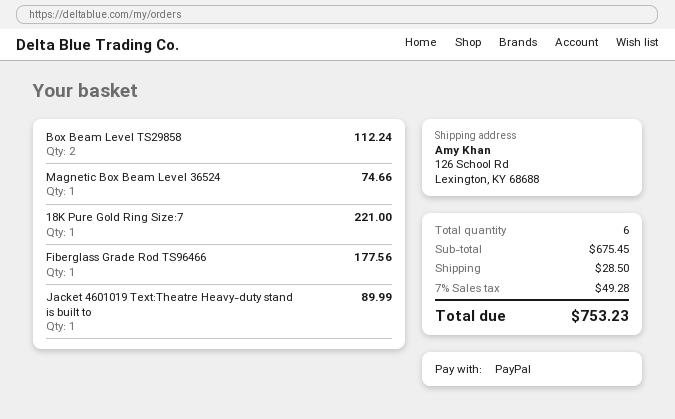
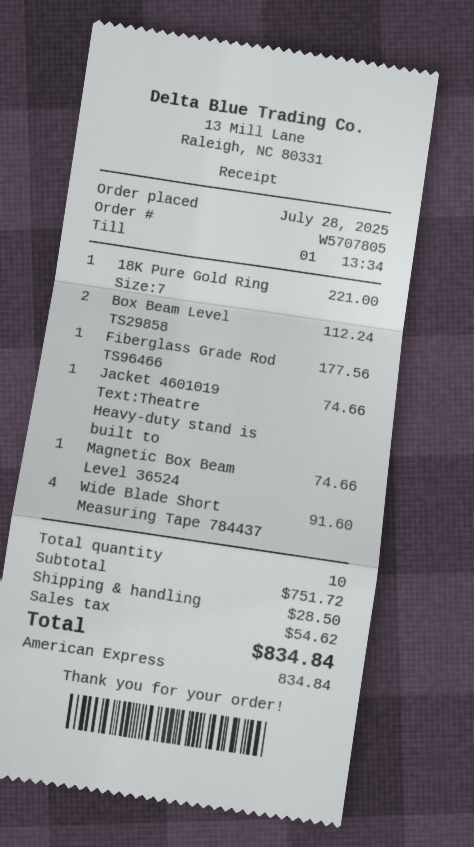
payment method: PayPal -> American Express
Jacket 4601019 Text:Theatre Heavy-duty stand is built to: 1 for 89.99 -> 1 for 74.66
Wide Blade Short Measuring Tape 784437: none -> 4 for 91.60
total quantity: 6 -> 10
subtotal: 675.45 -> 751.72
tax: 49.28 -> 54.62
total: 753.23 -> 834.84

